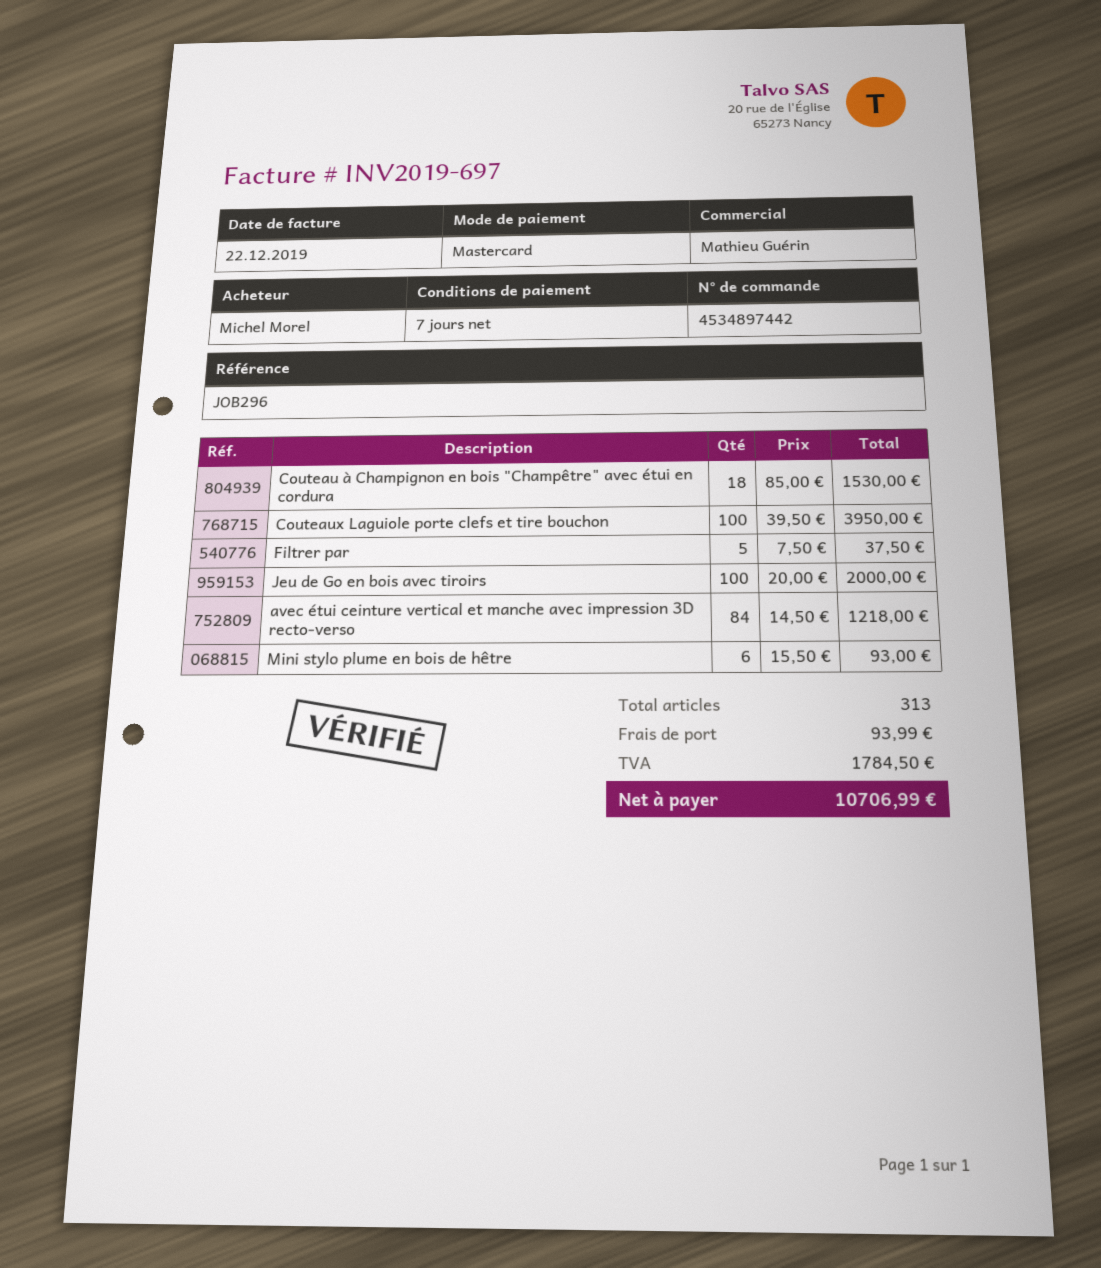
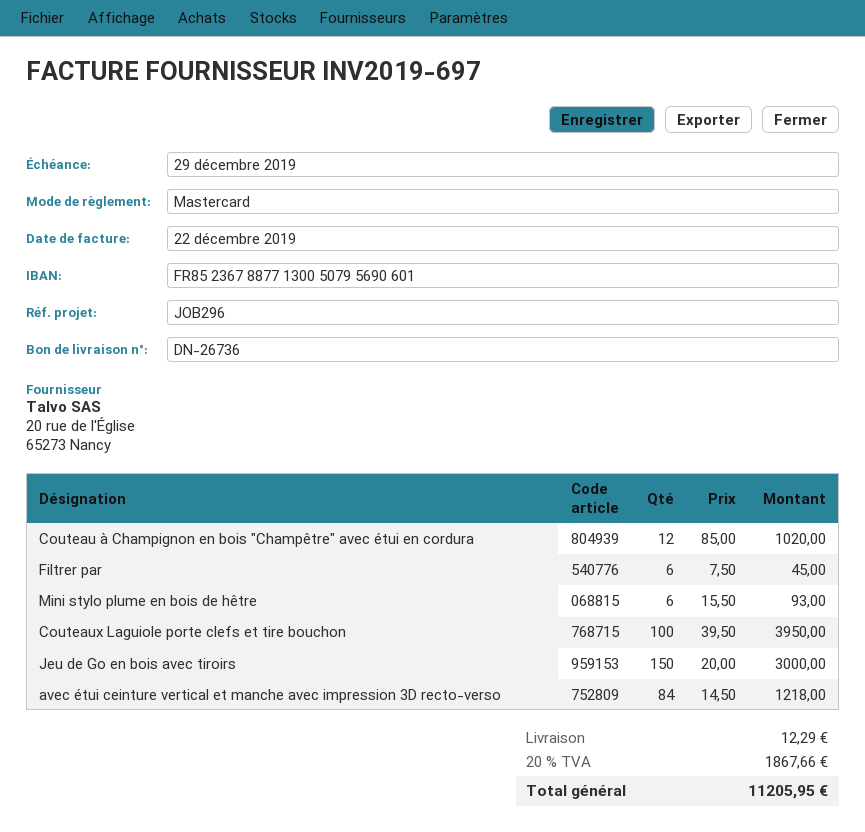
Couteau à Champignon en bois "Champêtre" avec étui en cordura: 18 x 85.00 = 1530.00 -> 12 x 85.00 = 1020.00
Filtrer par: 5 x 7.50 = 37.50 -> 6 x 7.50 = 45.00
Jeu de Go en bois avec tiroirs: 100 x 20.00 = 2000.00 -> 150 x 20.00 = 3000.00
shipping: 93.99 -> 12.29
tax: 1784.50 -> 1867.66
total: 10706.99 -> 11205.95

